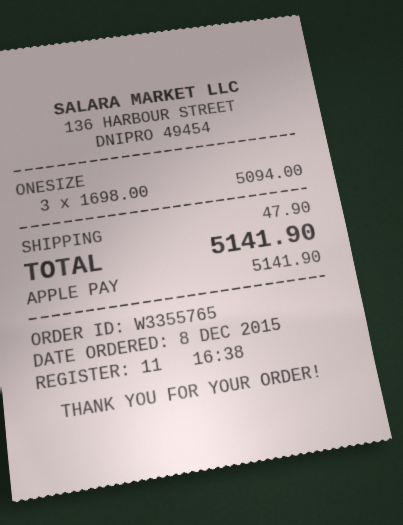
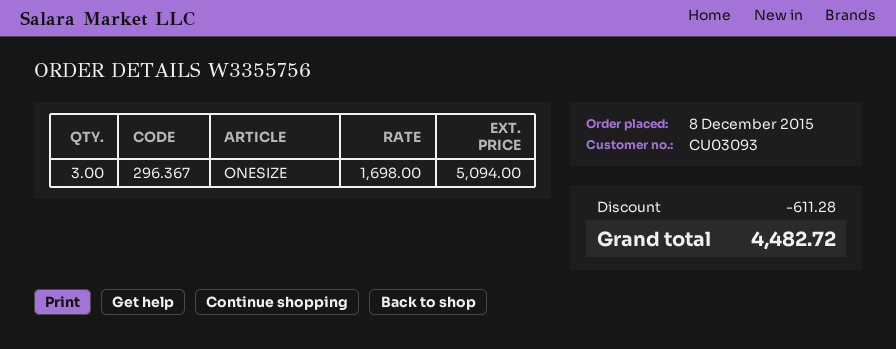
order number: W3355765 -> W3355756
discount: none -> 611.28
shipping: 47.90 -> none
total: 5141.90 -> 4482.72

